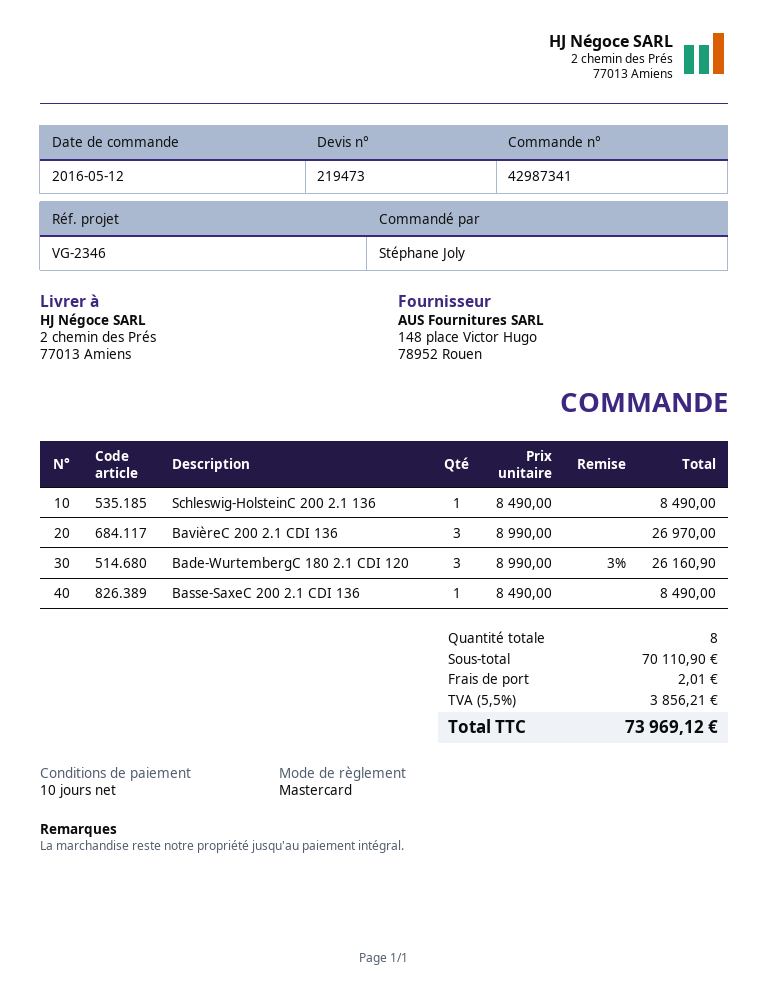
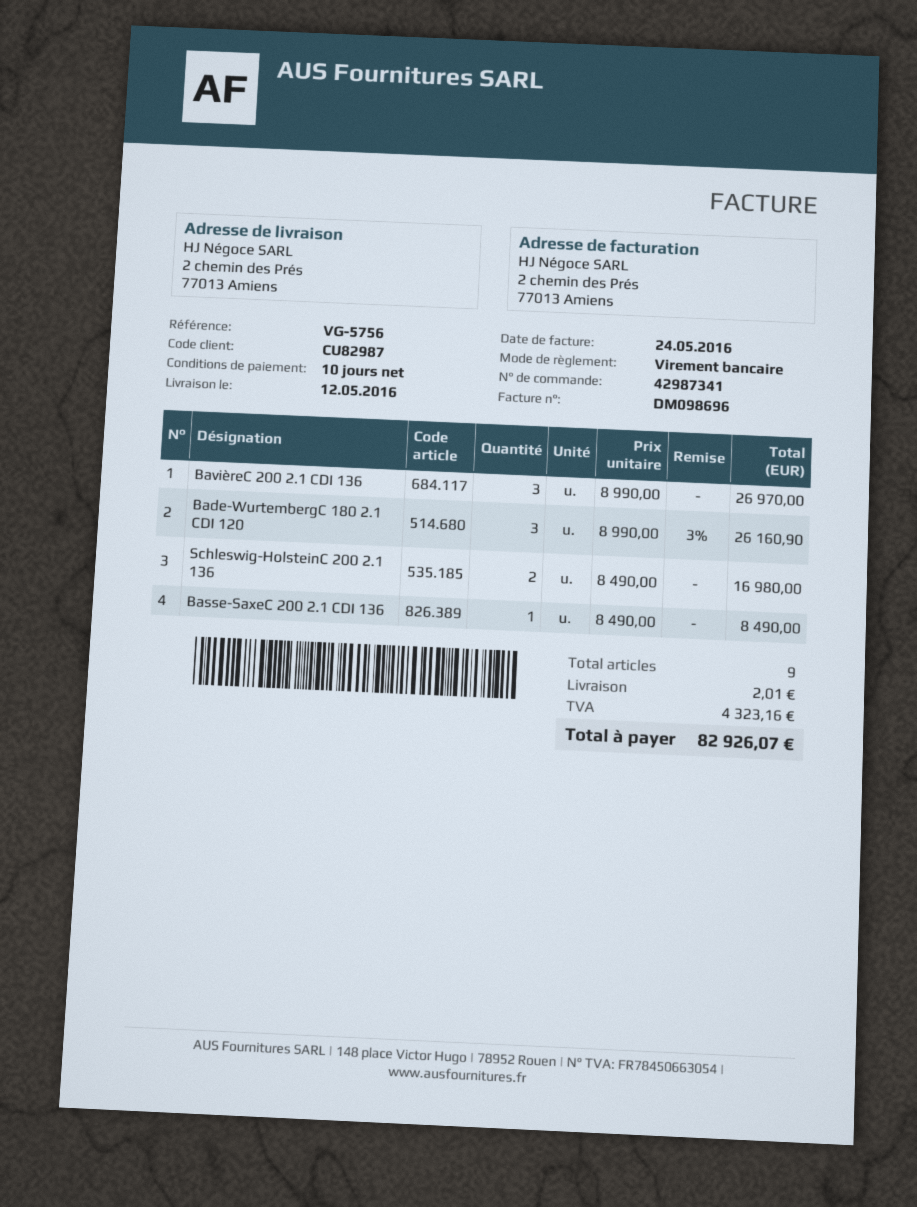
reference: VG-2346 -> VG-5756
payment method: Mastercard -> bank transfer
Schleswig-HolsteinC 200 2.1 136: 1 x 8490.00 = 8490.00 -> 2 x 8490.00 = 16980.00
total quantity: 8 -> 9
tax: 3856.21 -> 4323.16
total: 73969.12 -> 82926.07

